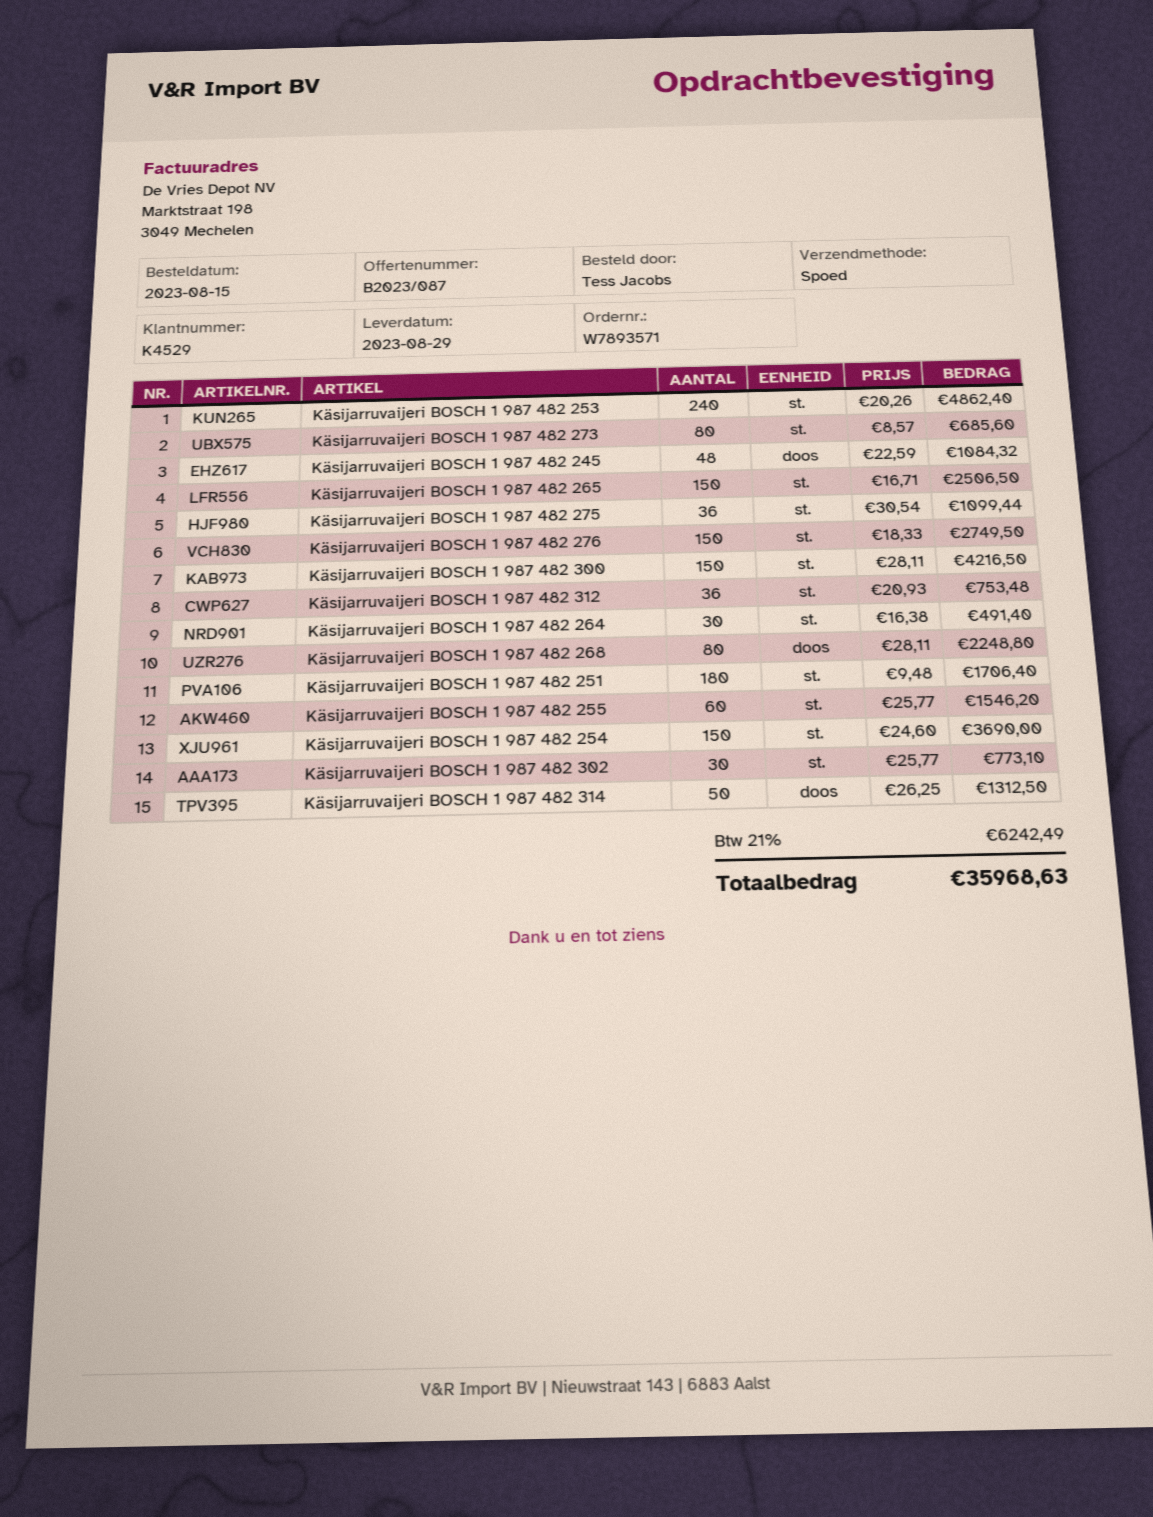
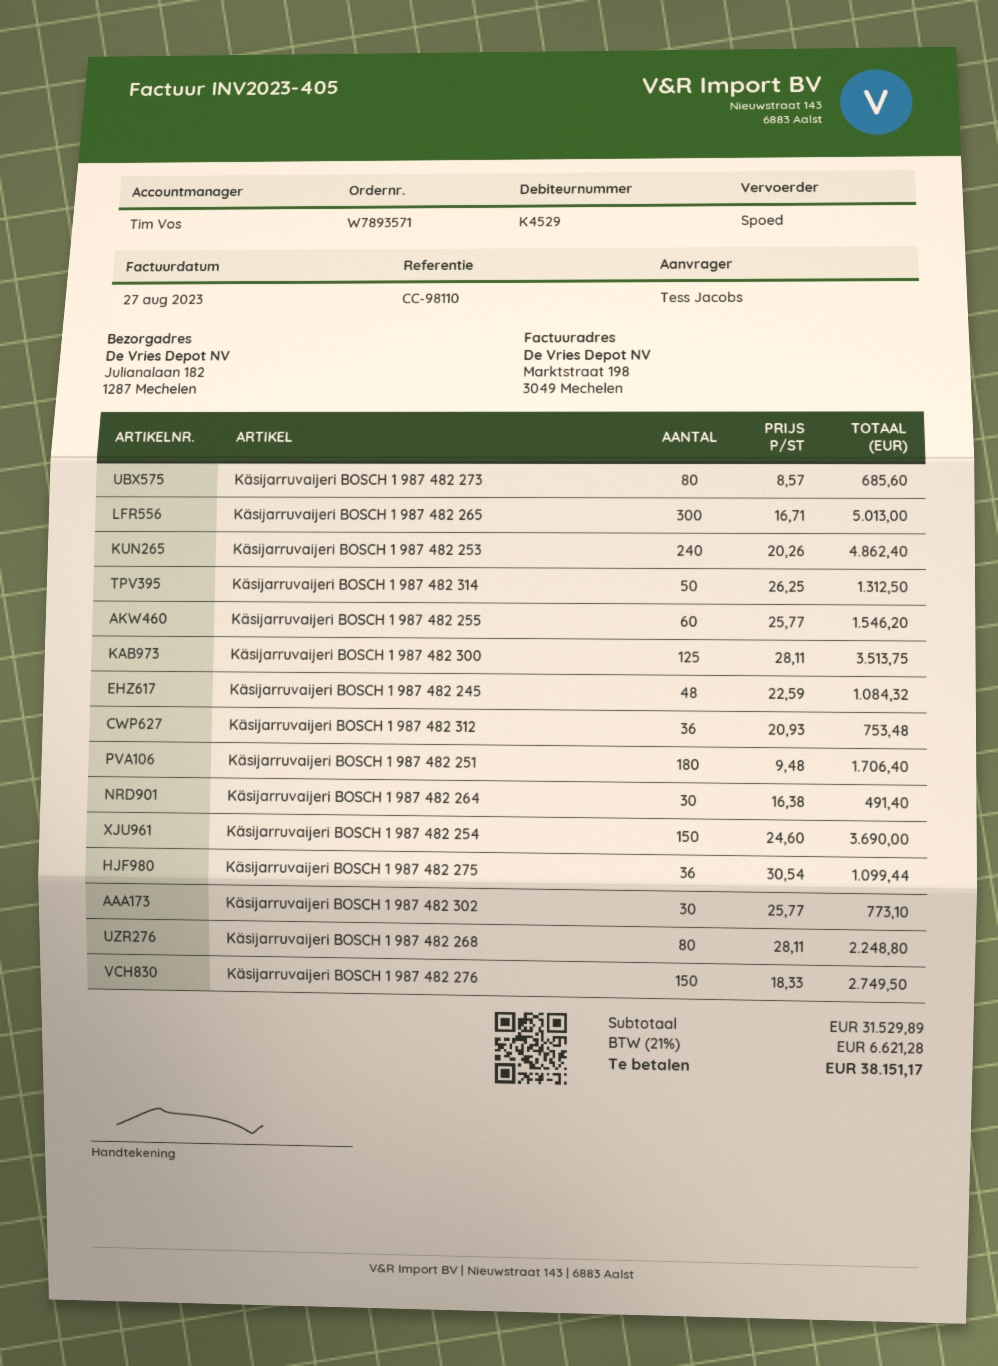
Käsijarruvaijeri BOSCH 1 987 482 265: 150 x 16.71 = 2506.50 -> 300 x 16.71 = 5013.00
Käsijarruvaijeri BOSCH 1 987 482 300: 150 x 28.11 = 4216.50 -> 125 x 28.11 = 3513.75
tax: 21% = 6242.49 -> 21% = 6621.28
total: 35968.63 -> 38151.17

